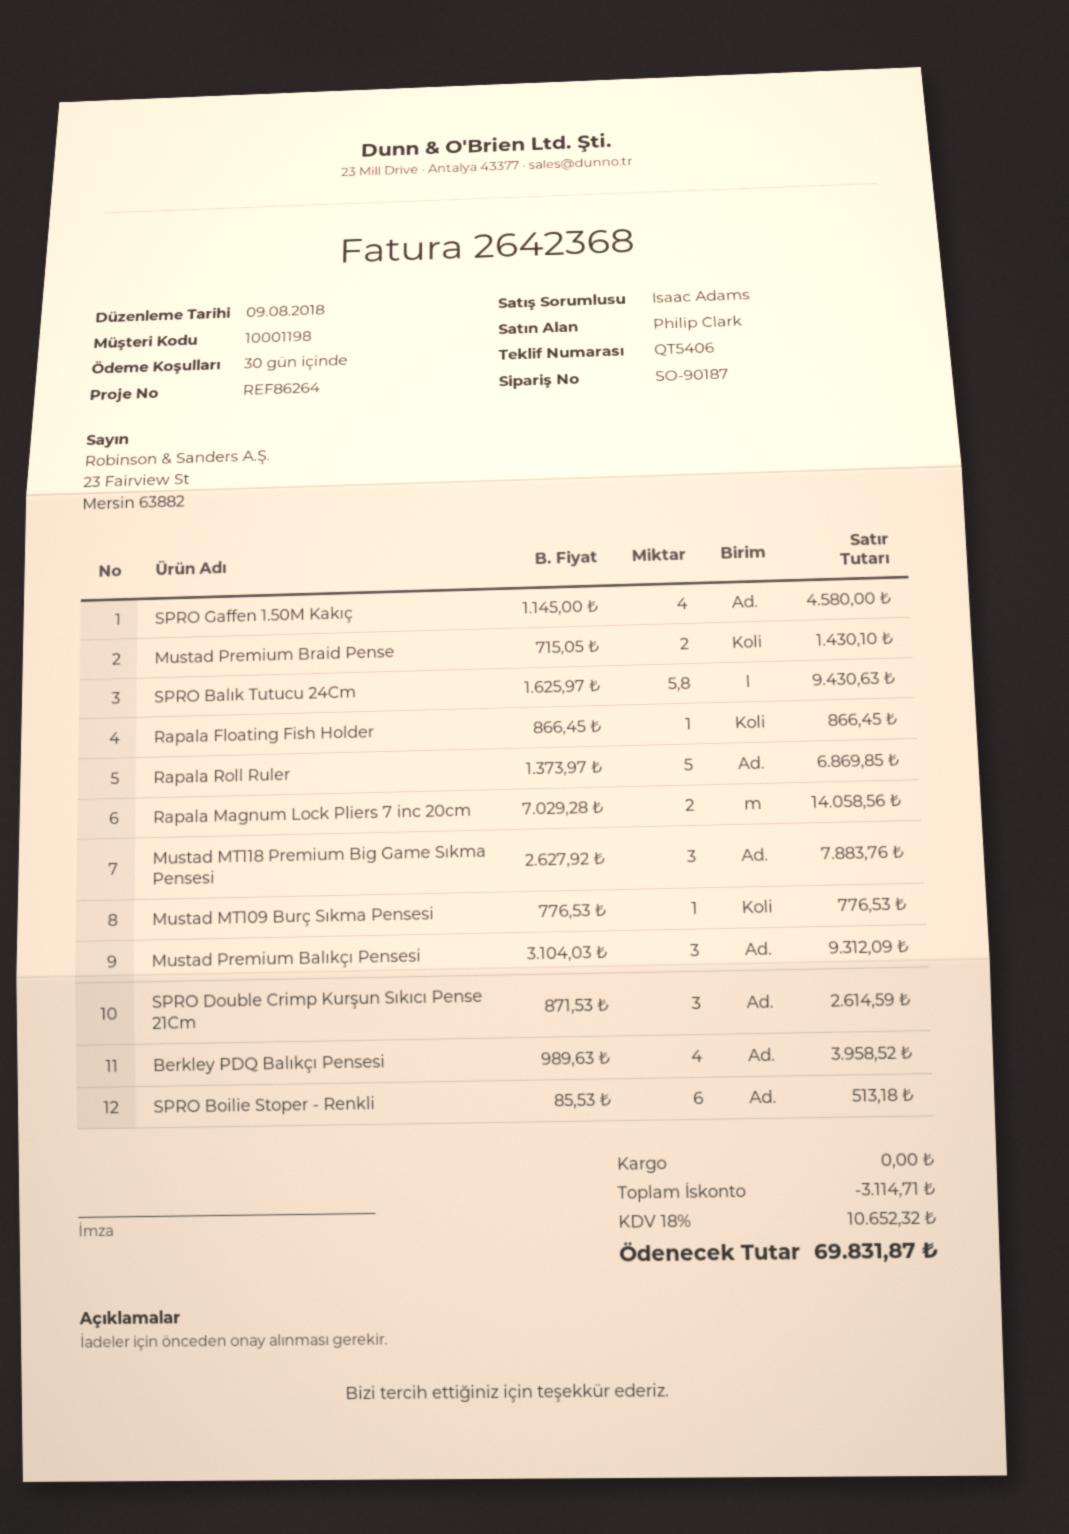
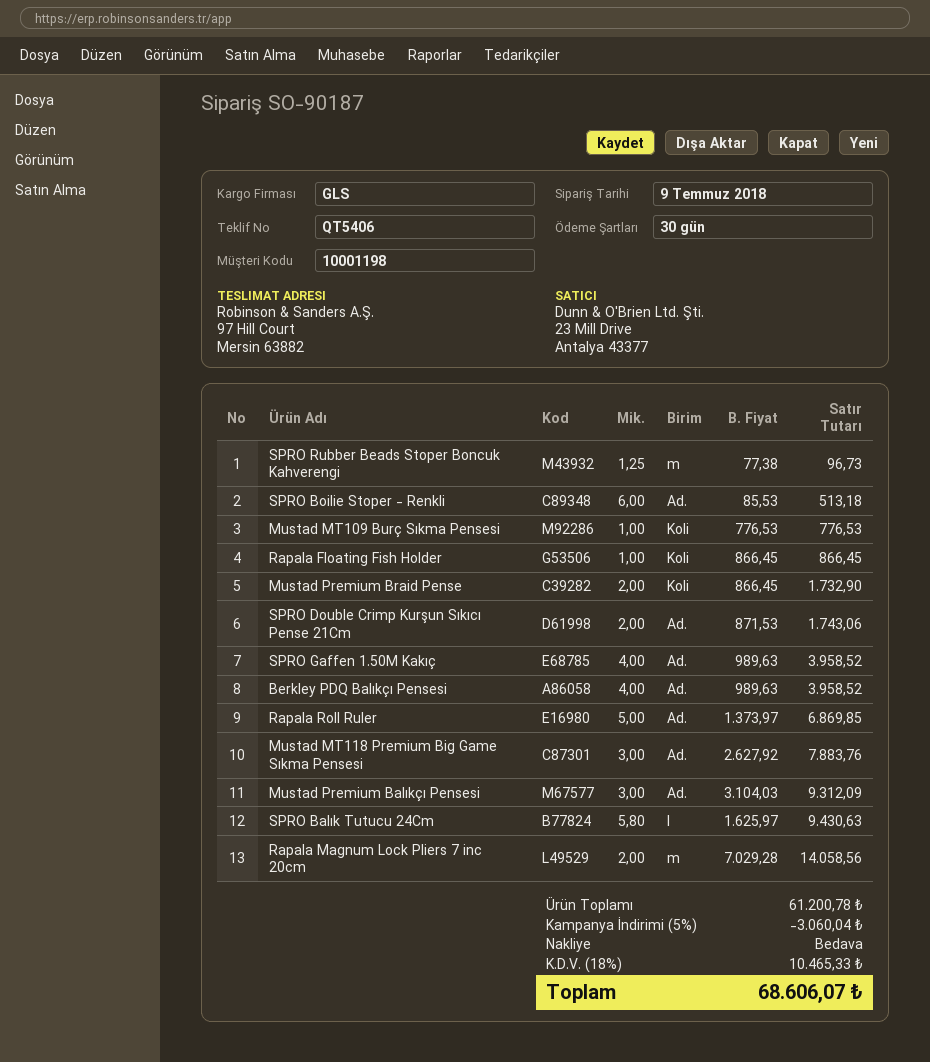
SPRO Gaffen 1.50M Kakıç: 4 x 1145.00 = 4580.00 -> 4 x 989.63 = 3958.52
Mustad Premium Braid Pense: 2 x 715.05 = 1430.10 -> 2 x 866.45 = 1732.90
SPRO Double Crimp Kurşun Sıkıcı Pense 21Cm: 3 x 871.53 = 2614.59 -> 2 x 871.53 = 1743.06
SPRO Rubber Beads Stoper Boncuk Kahverengi: none -> 1.25 x 77.38 = 96.73
discount: 3114.71 -> 3060.04
tax: 18% = 10652.32 -> 18% = 10465.33
total: 69831.87 -> 68606.07

